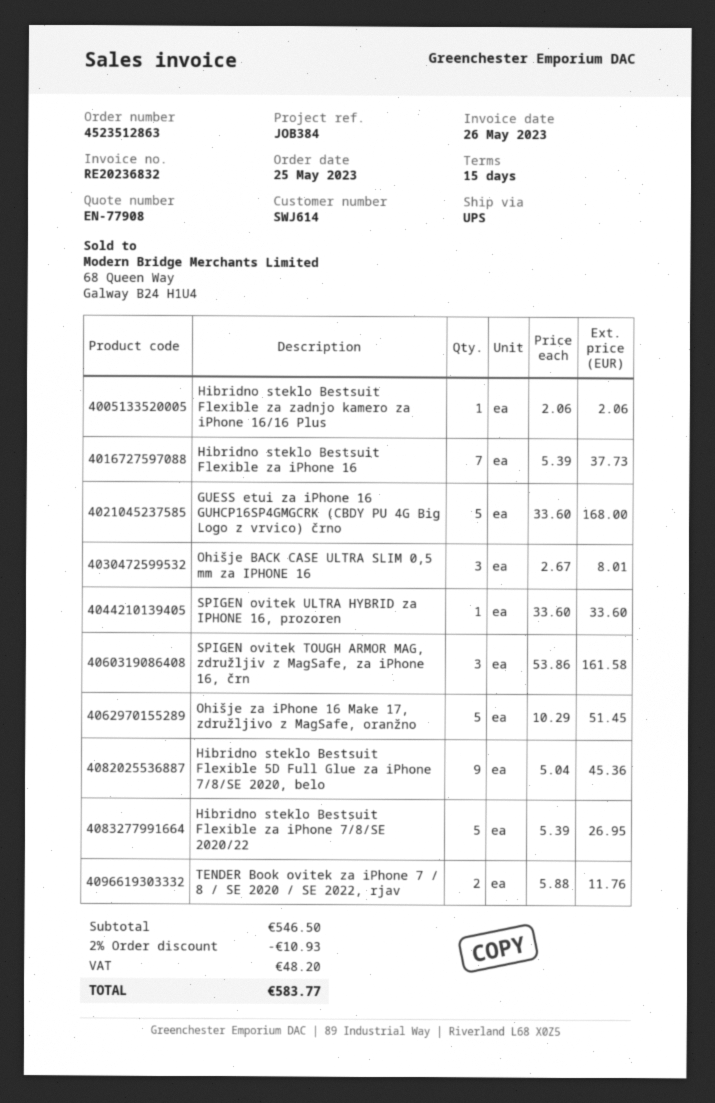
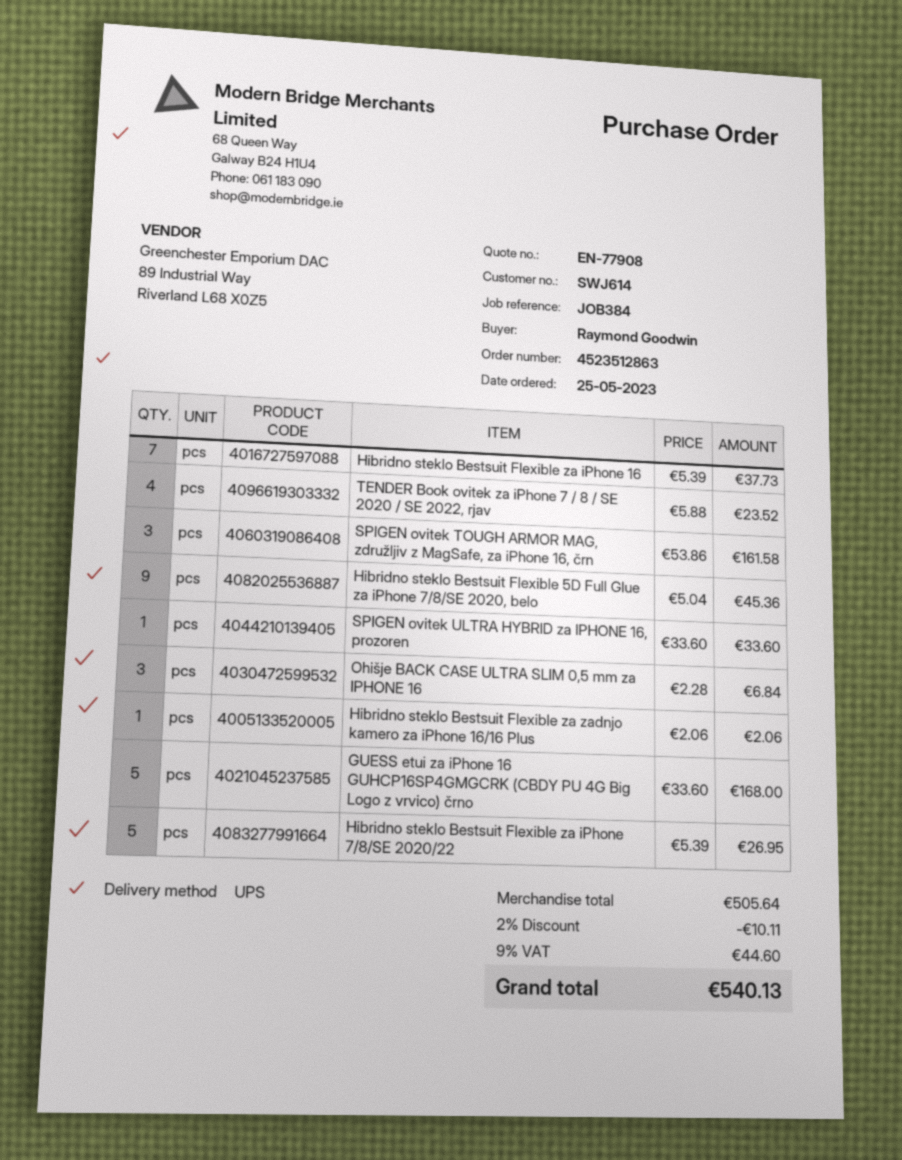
Ohišje BACK CASE ULTRA SLIM 0,5 mm za IPHONE 16: 3 x 2.67 = 8.01 -> 3 x 2.28 = 6.84
Ohišje za iPhone 16 Make 17, združljivo z MagSafe, oranžno: 5 x 10.29 = 51.45 -> none
TENDER Book ovitek za iPhone 7 / 8 / SE 2020 / SE 2022, rjav: 2 x 5.88 = 11.76 -> 4 x 5.88 = 23.52
subtotal: 546.50 -> 505.64
discount: 2% = 10.93 -> 2% = 10.11
tax: 48.20 -> 44.60
total: 583.77 -> 540.13

